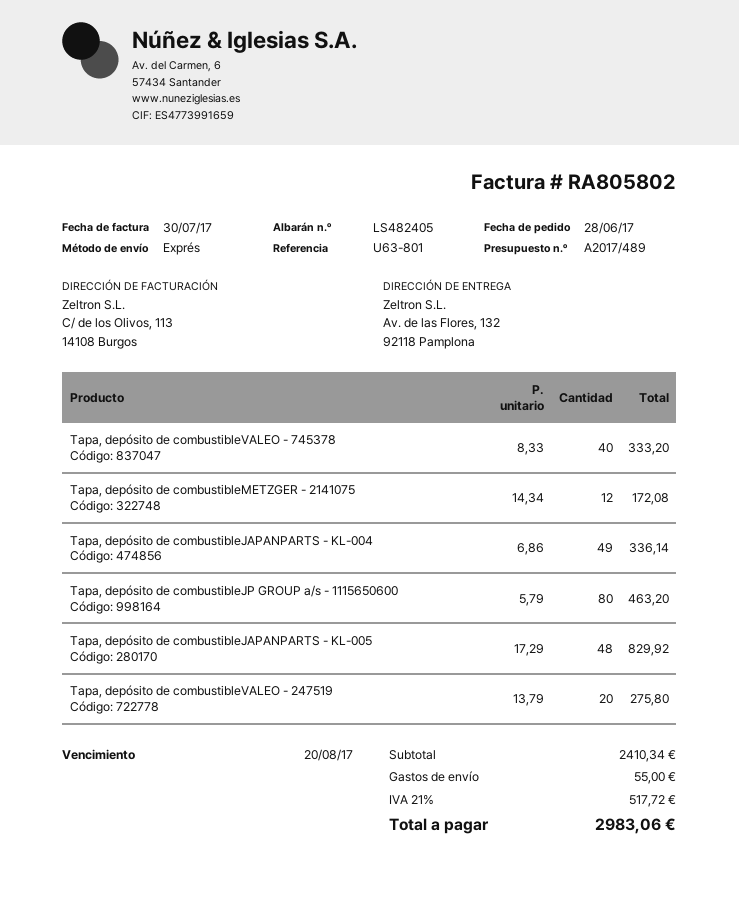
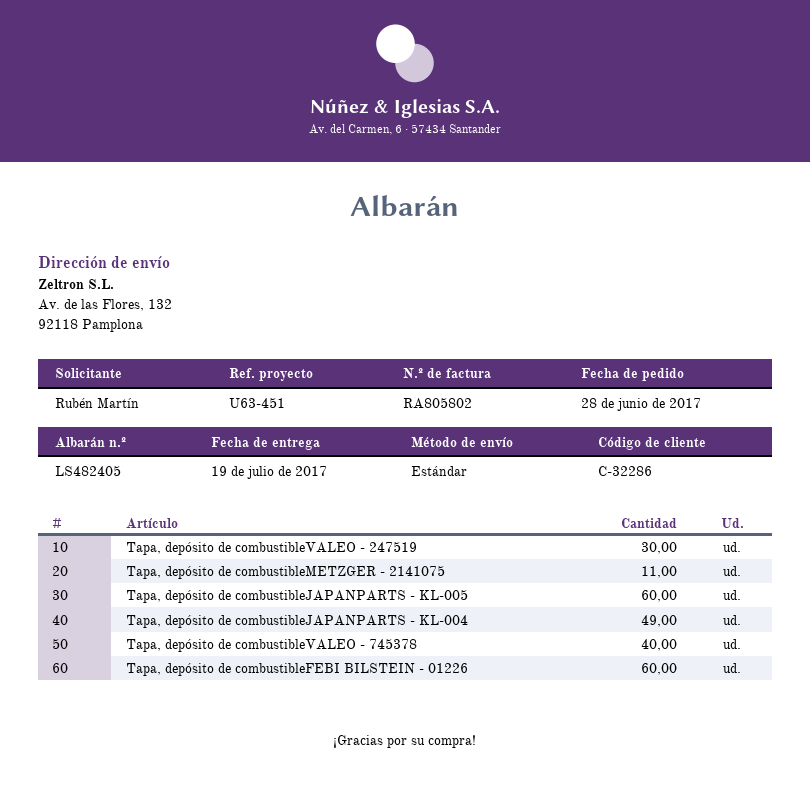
reference: U63-801 -> U63-451
shipping method: express -> standard
Tapa, depósito de combustibleMETZGER - 2141075: 12 -> 11
Tapa, depósito de combustibleJP GROUP a/s - 1115650600: 80 -> none
Tapa, depósito de combustibleJAPANPARTS - KL-005: 48 -> 60
Tapa, depósito de combustibleVALEO - 247519: 20 -> 30
Tapa, depósito de combustibleFEBI BILSTEIN - 01226: none -> 60

